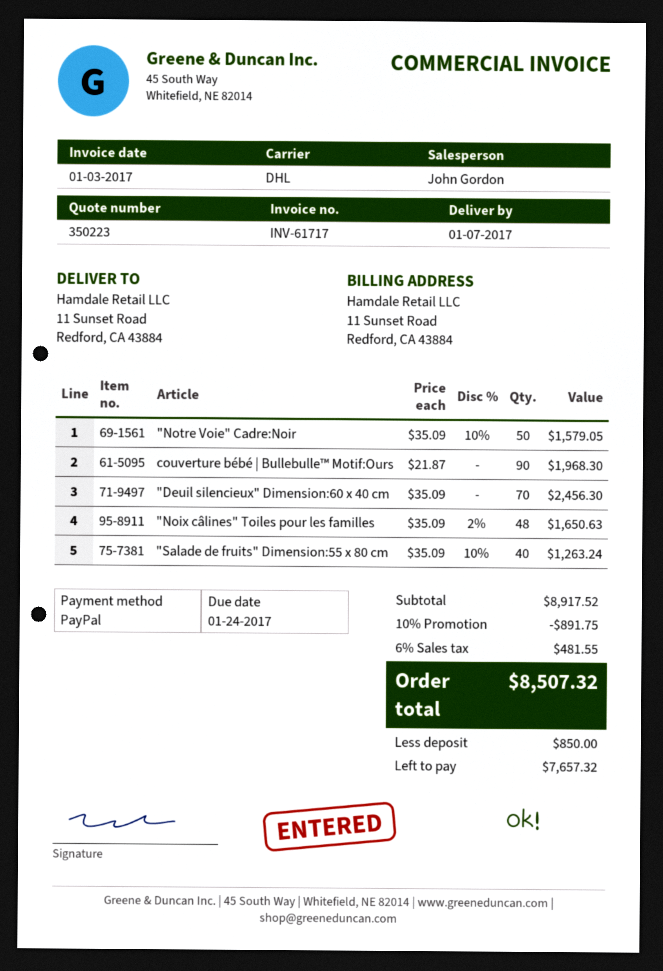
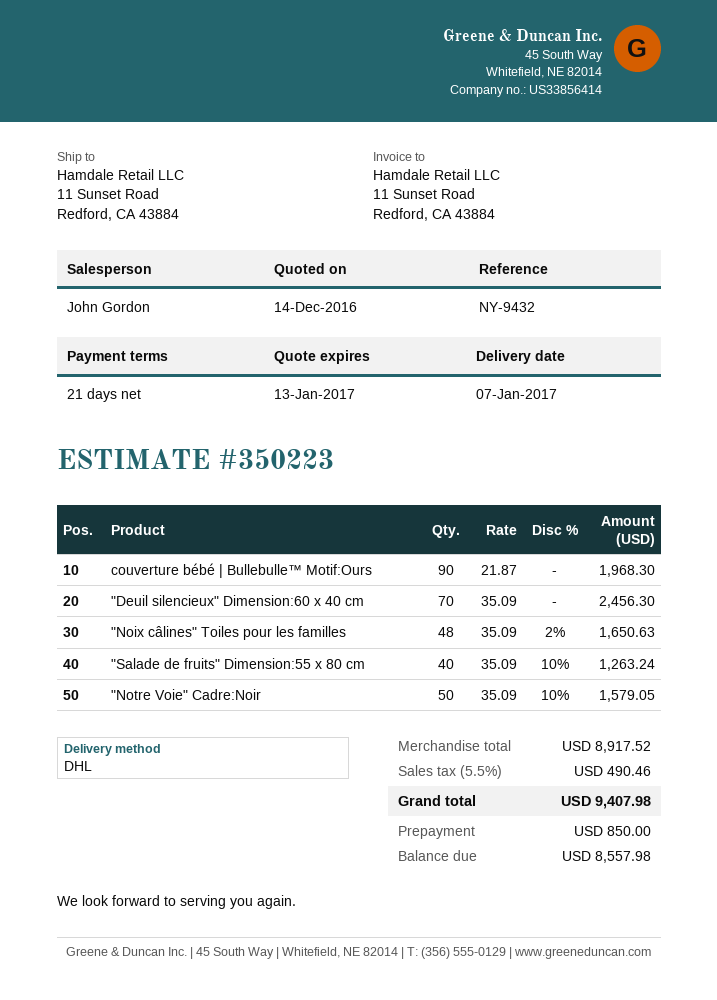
discount: 10% = 891.75 -> none
tax: 6% = 481.55 -> 5.5% = 490.46
total: 8507.32 -> 9407.98
balance: 7657.32 -> 8557.98

